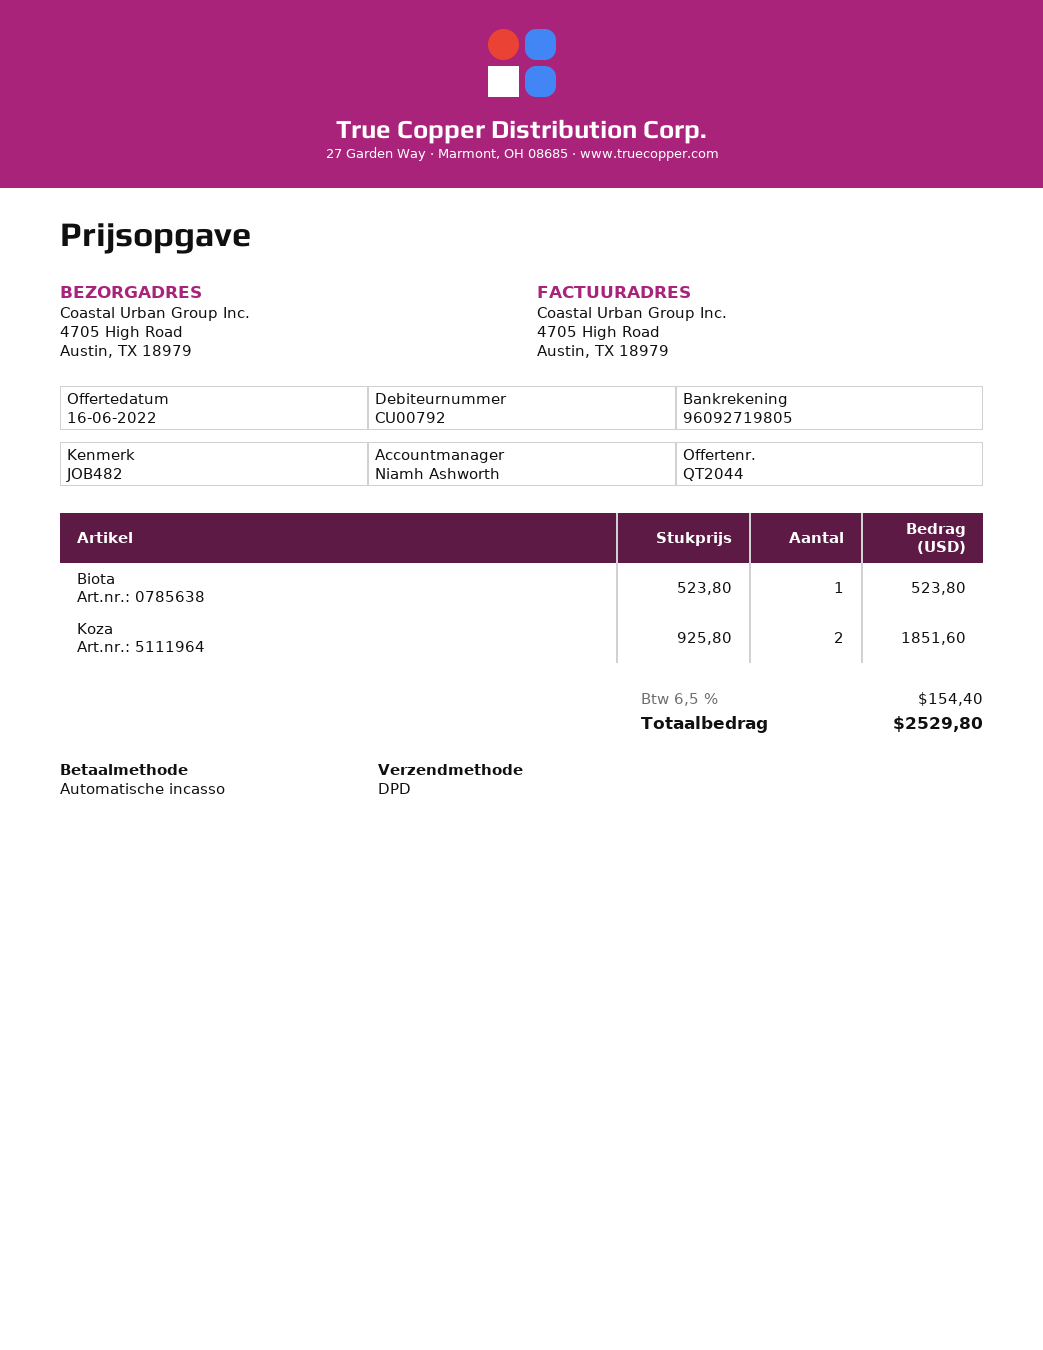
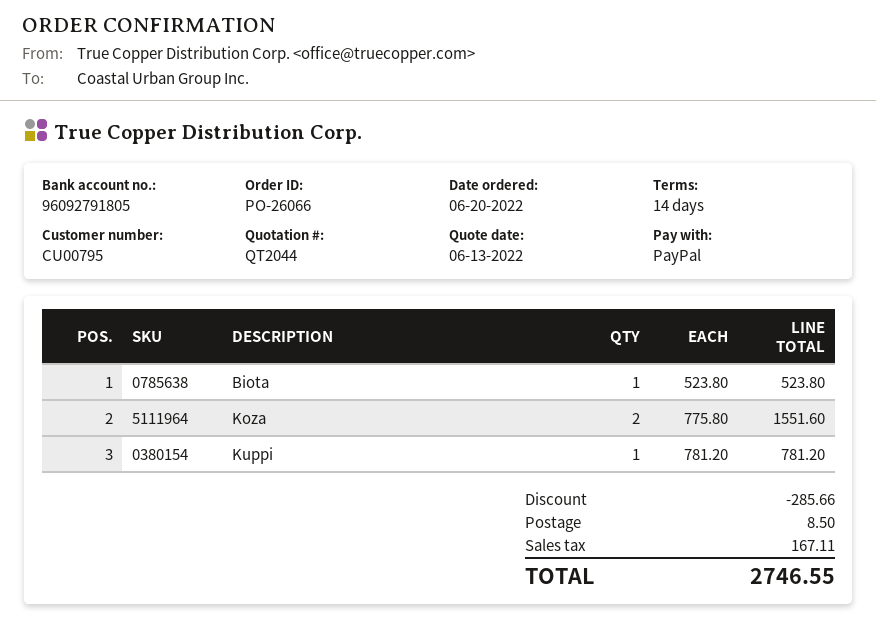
quote date: 2022-06-16 -> 2022-06-13
customer number: CU00792 -> CU00795
payment method: direct debit -> PayPal
bank account: 96092719805 -> 96092791805
Koza: 2 x 925.80 = 1851.60 -> 2 x 775.80 = 1551.60
Kuppi: none -> 1 x 781.20 = 781.20
discount: none -> 285.66
shipping: none -> 8.50
tax: 154.40 -> 167.11
total: 2529.80 -> 2746.55

